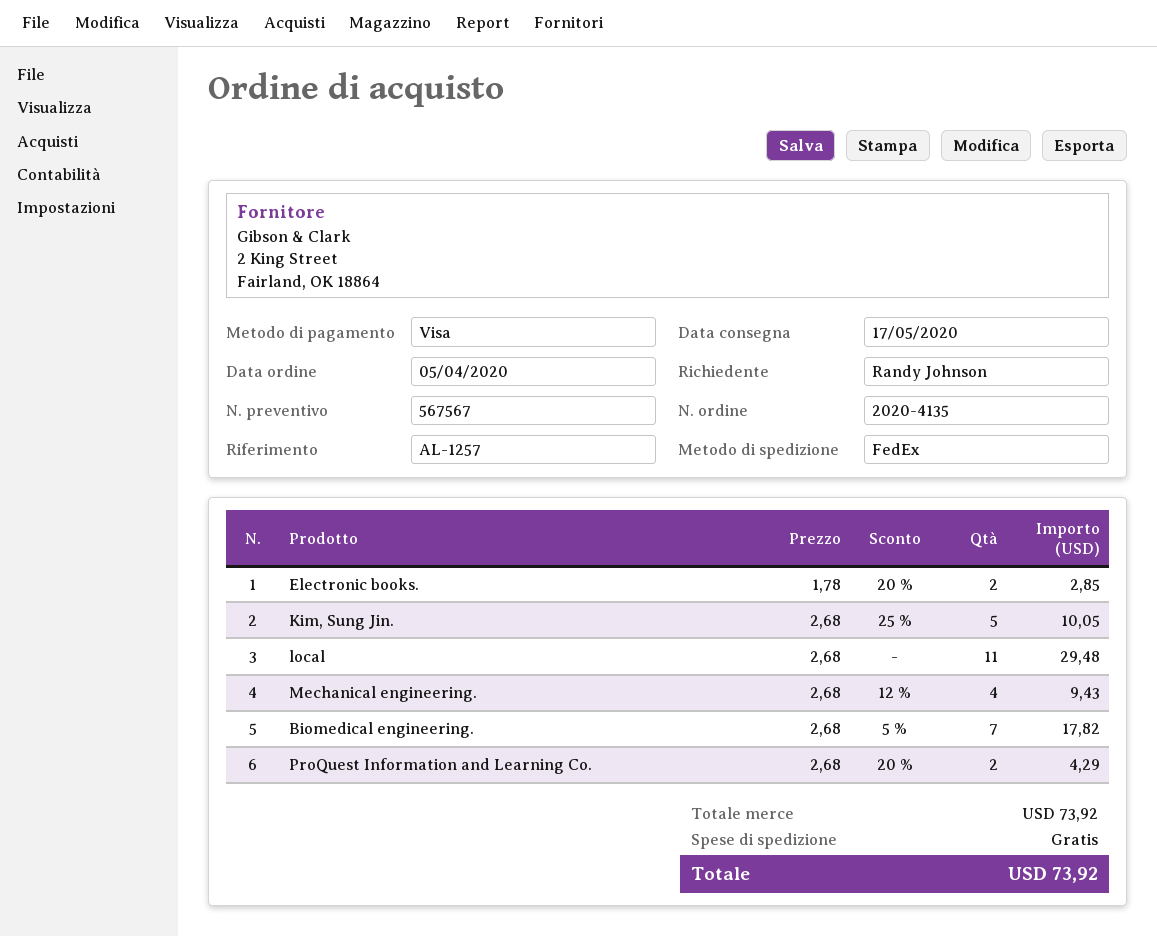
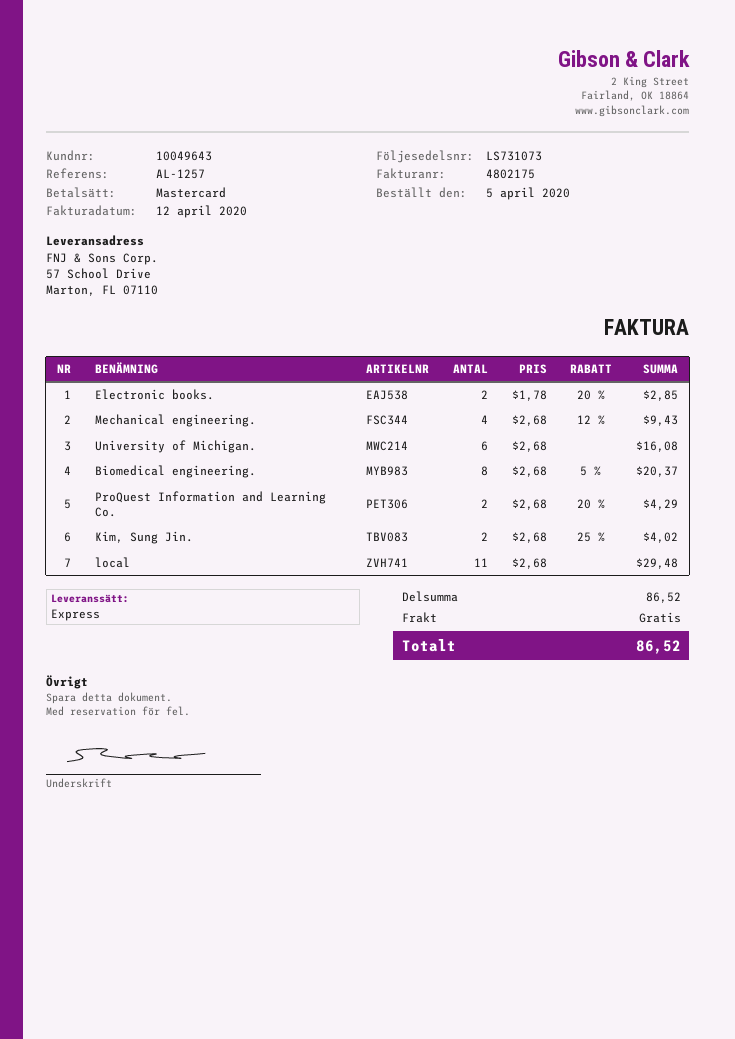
payment method: Visa -> Mastercard
shipping method: FedEx -> express
Kim, Sung Jin.: 5 x 2.68 - 25% = 10.05 -> 2 x 2.68 - 25% = 4.02
Biomedical engineering.: 7 x 2.68 - 5% = 17.82 -> 8 x 2.68 - 5% = 20.37
University of Michigan.: none -> 6 x 2.68 = 16.08
subtotal: 73.92 -> 86.52
total: 73.92 -> 86.52

